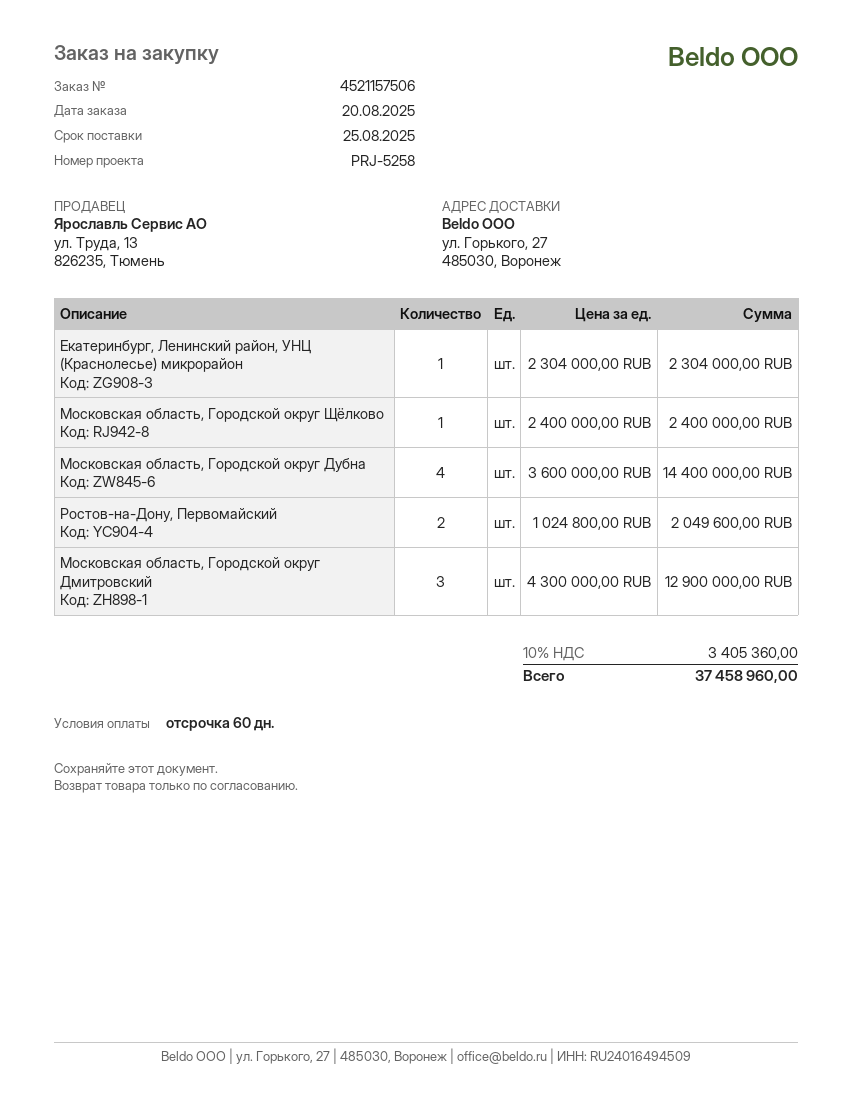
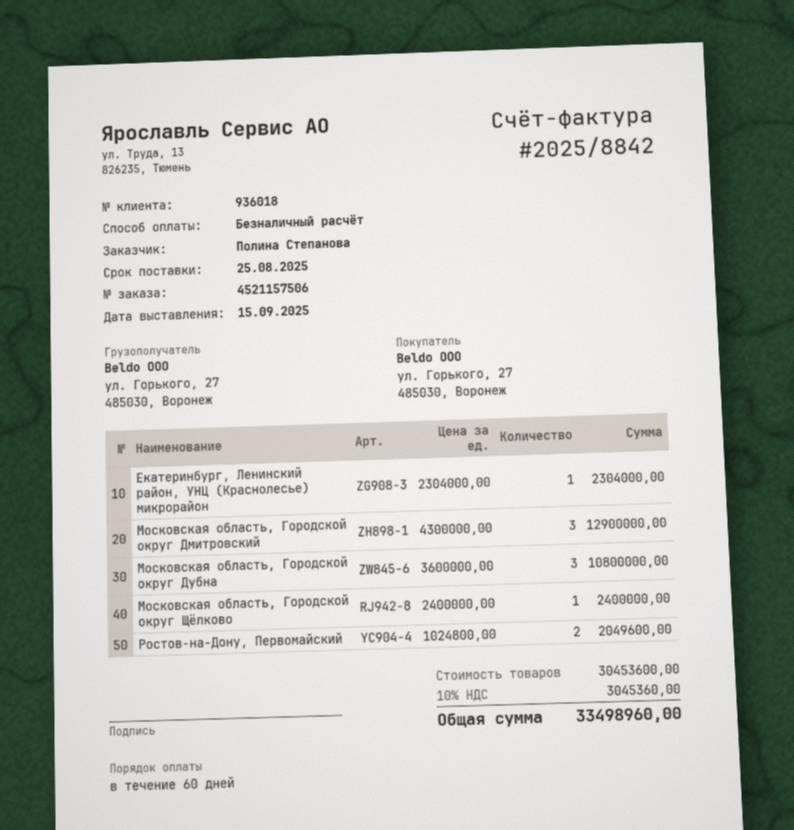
Московская область, Городской округ Дубна: 4 x 3600000.00 = 14400000.00 -> 3 x 3600000.00 = 10800000.00
tax: 10% = 3405360.00 -> 10% = 3045360.00
total: 37458960.00 -> 33498960.00

